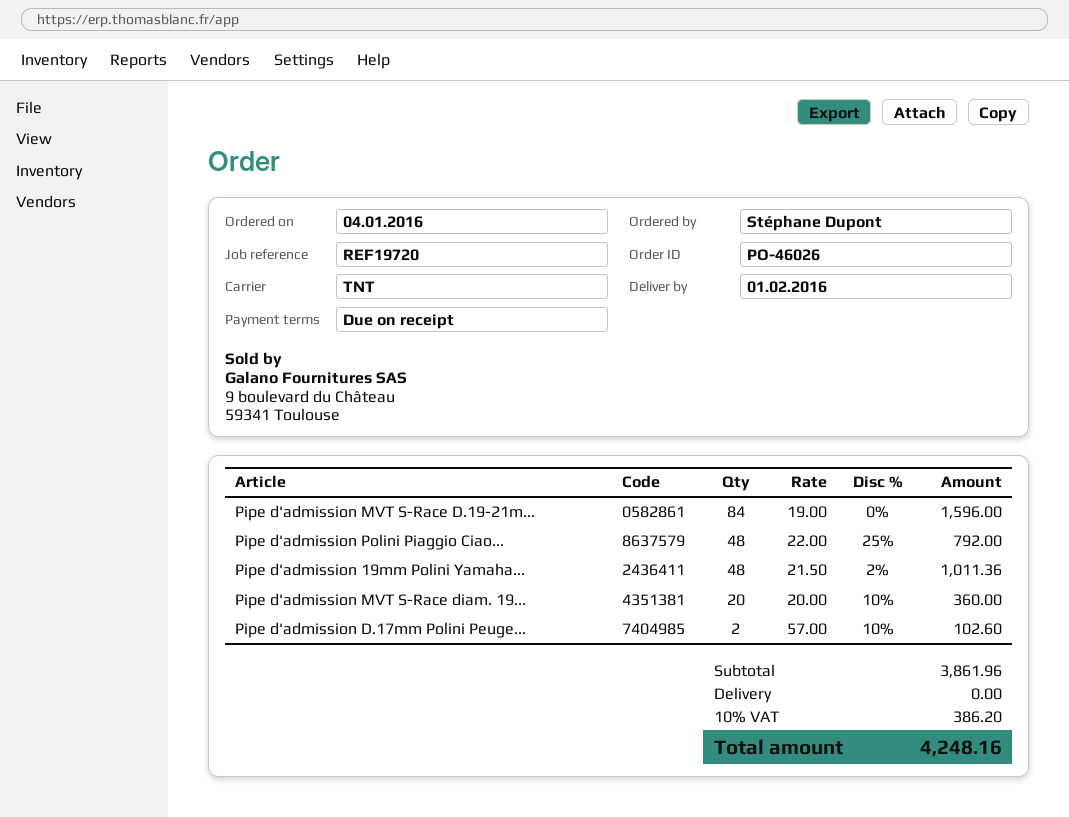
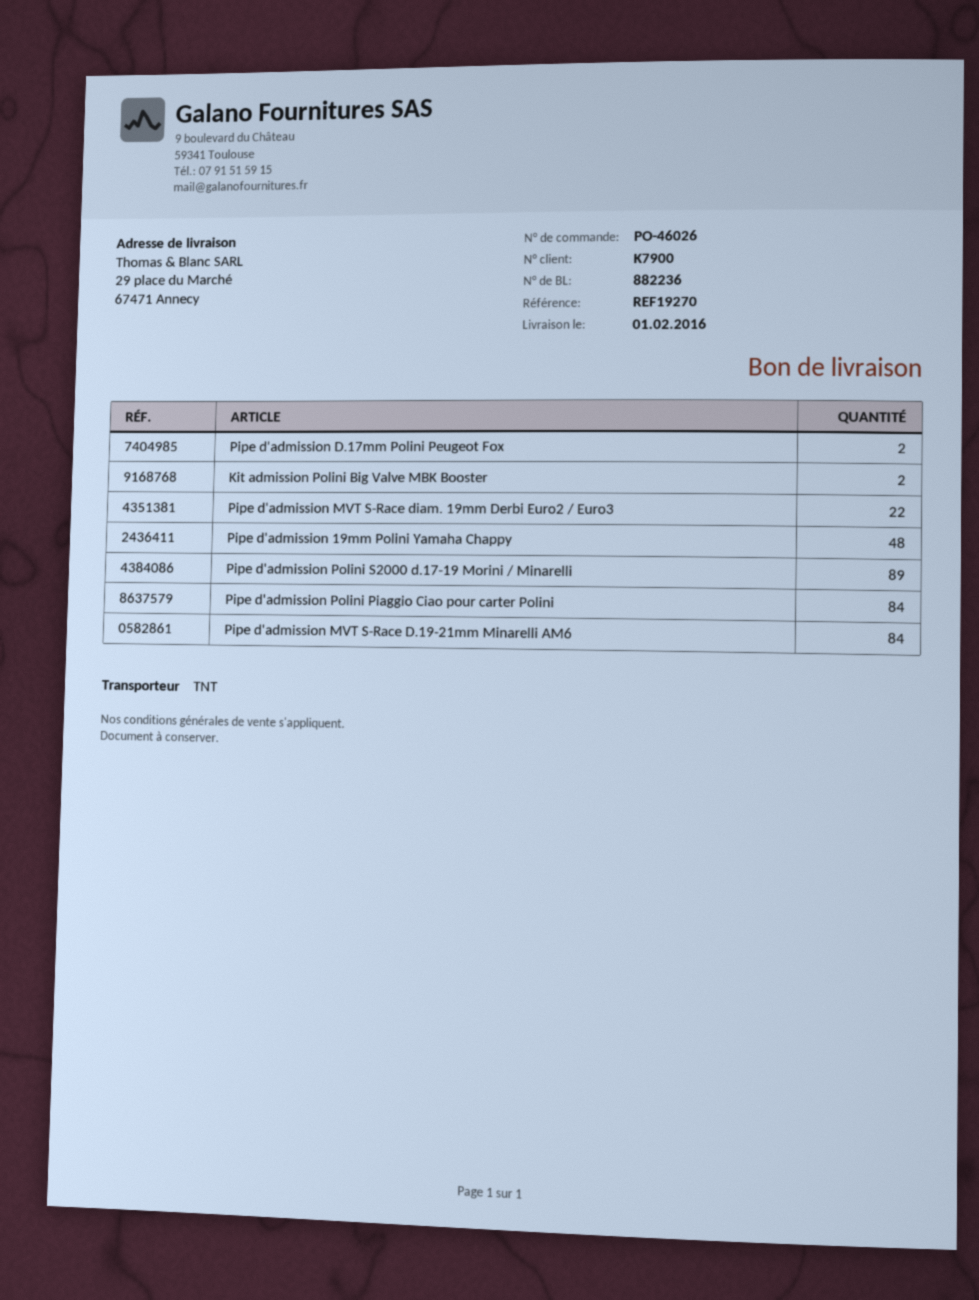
reference: REF19720 -> REF19270
Pipe d'admission Polini Piaggio Ciao...: 48 -> 84
Pipe d'admission MVT S-Race diam. 19...: 20 -> 22
Kit admission Polini Big Valve MBK Booster: none -> 2
Pipe d'admission Polini S2000 d.17-19 Morini / Minarelli: none -> 89

